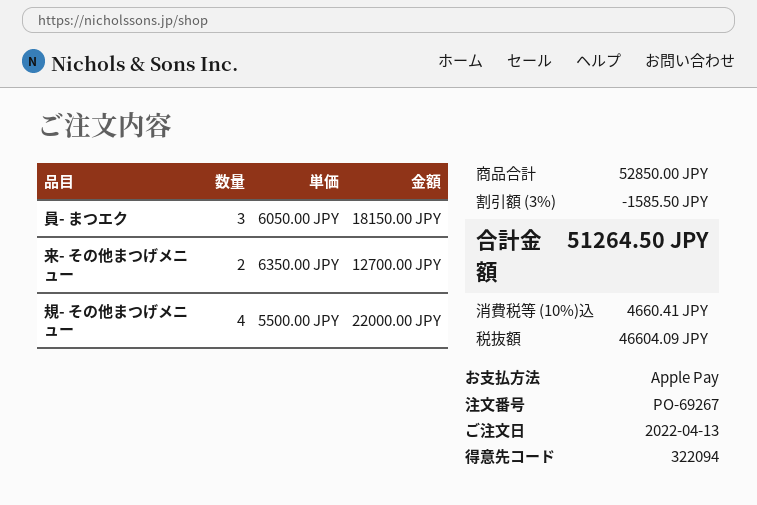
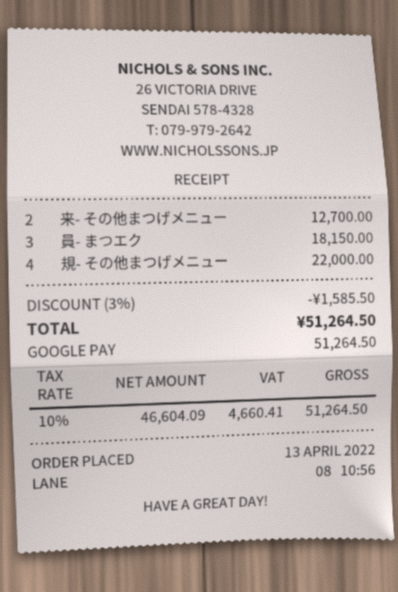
payment method: Apple Pay -> Google Pay

